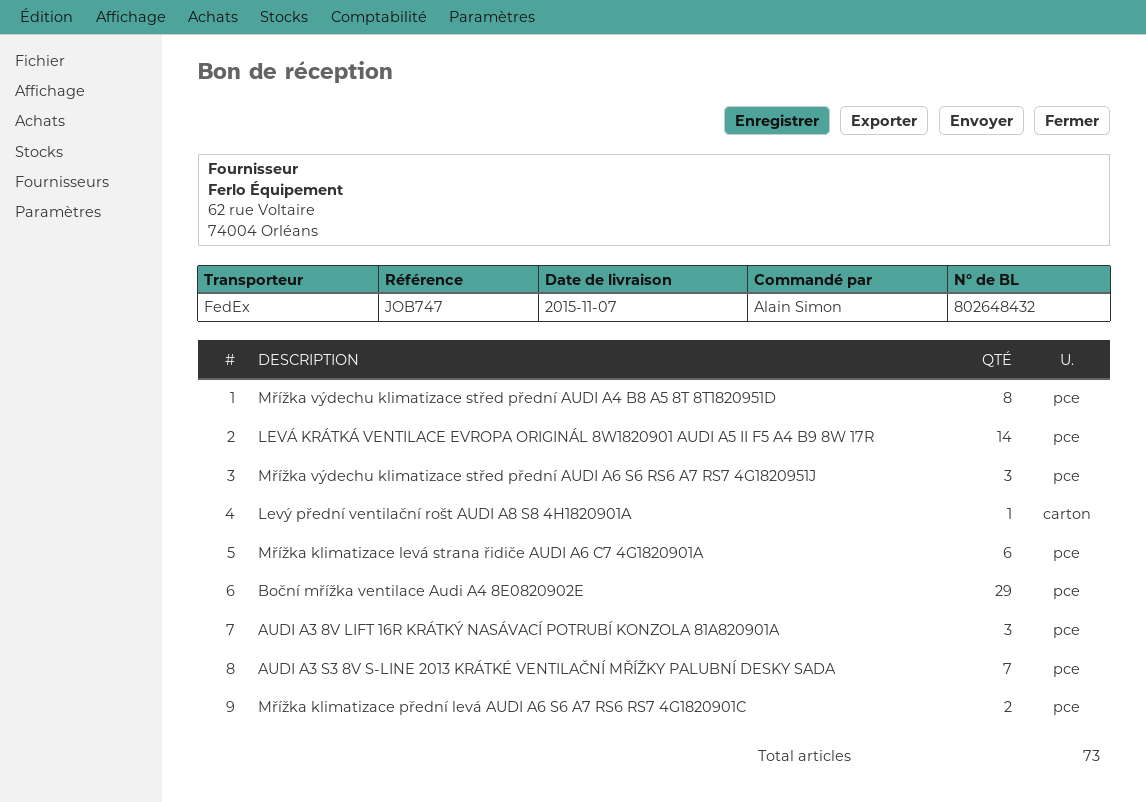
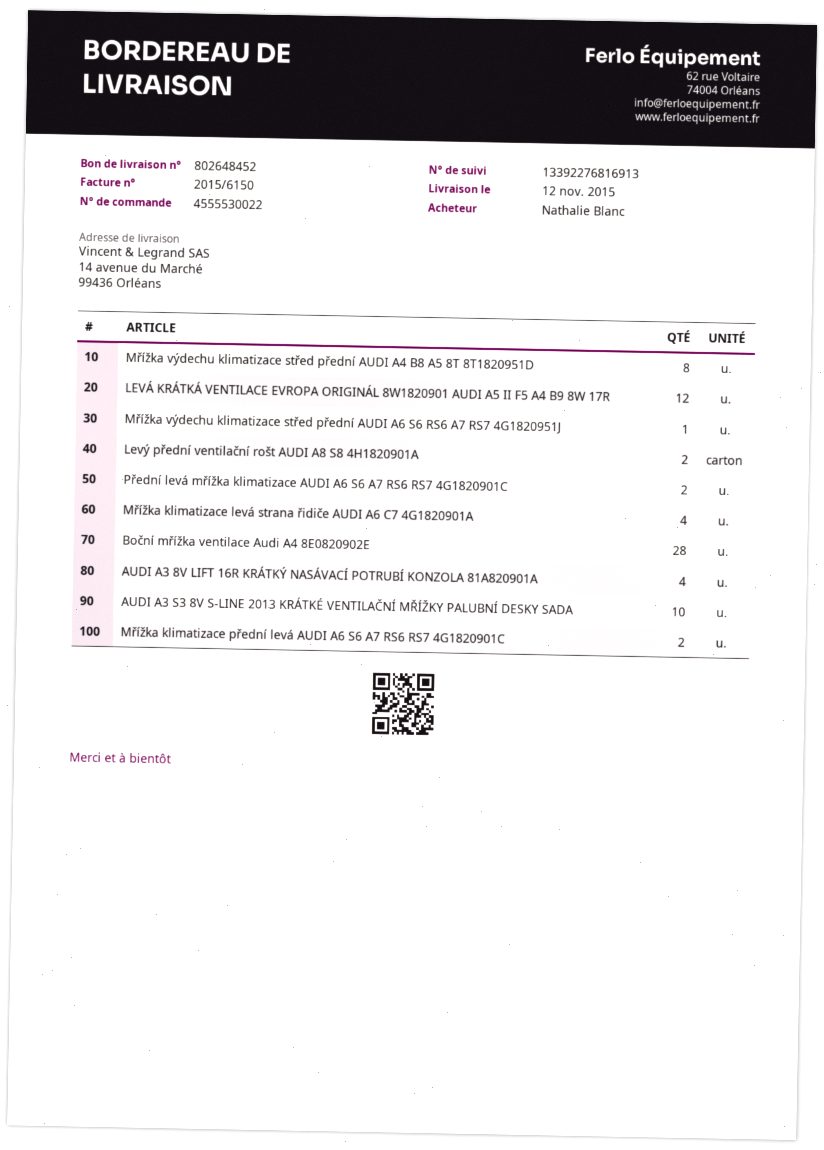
delivery note number: 802648432 -> 802648452
delivery date: 2015-11-07 -> 2015-11-12
ordered by: Alain Simon -> Nathalie Blanc
LEVÁ KRÁTKÁ VENTILACE EVROPA ORIGINÁL 8W1820901 AUDI A5 II F5 A4 B9 8W 17R: 14 -> 12
Mřížka výdechu klimatizace střed přední AUDI A6 S6 RS6 A7 RS7 4G1820951J: 3 -> 1
Levý přední ventilační rošt AUDI A8 S8 4H1820901A: 1 -> 2
Mřížka klimatizace levá strana řidiče AUDI A6 C7 4G1820901A: 6 -> 4
Boční mřížka ventilace Audi A4 8E0820902E: 29 -> 28
AUDI A3 8V LIFT 16R KRÁTKÝ NASÁVACÍ POTRUBÍ KONZOLA 81A820901A: 3 -> 4
AUDI A3 S3 8V S-LINE 2013 KRÁTKÉ VENTILAČNÍ MŘÍŽKY PALUBNÍ DESKY SADA: 7 -> 10
Přední levá mřížka klimatizace AUDI A6 S6 A7 RS6 RS7 4G1820901C: none -> 2

